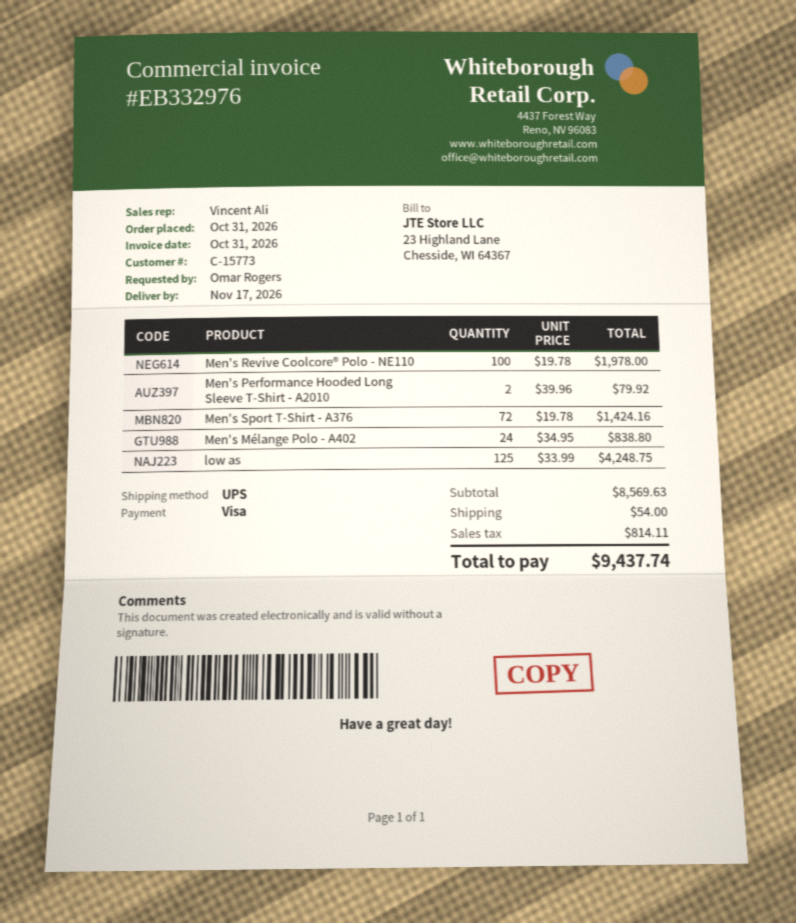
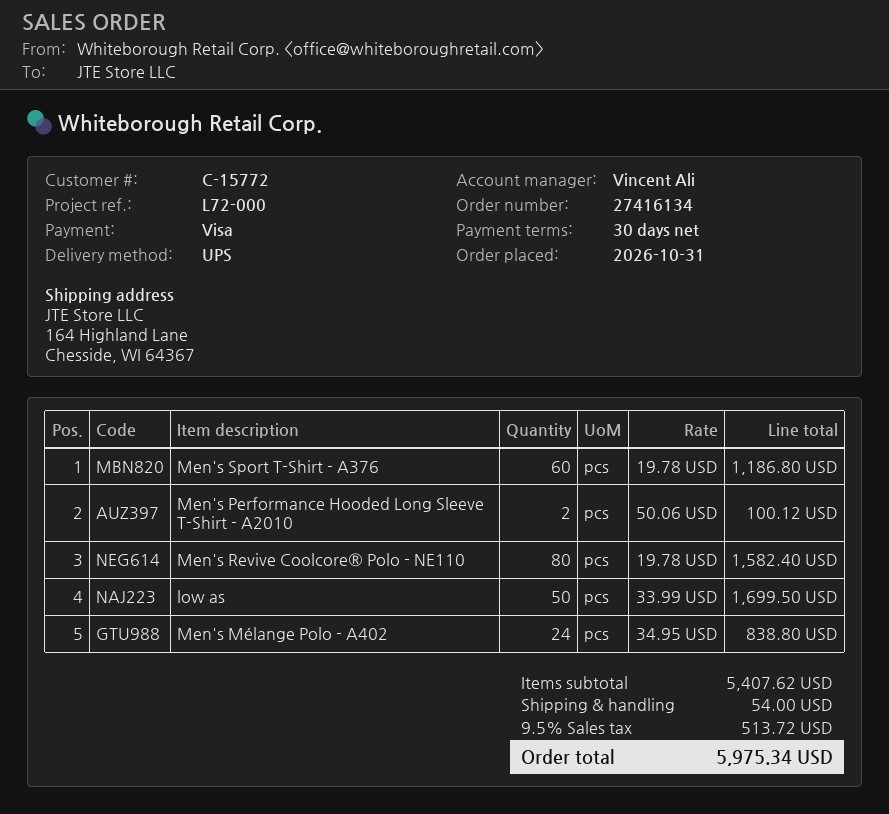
customer number: C-15773 -> C-15772
Men's Revive Coolcore® Polo - NE110: 100 x 19.78 = 1978.00 -> 80 x 19.78 = 1582.40
Men's Performance Hooded Long Sleeve T-Shirt - A2010: 2 x 39.96 = 79.92 -> 2 x 50.06 = 100.12
Men's Sport T-Shirt - A376: 72 x 19.78 = 1424.16 -> 60 x 19.78 = 1186.80
low as: 125 x 33.99 = 4248.75 -> 50 x 33.99 = 1699.50
subtotal: 8569.63 -> 5407.62
tax: 814.11 -> 513.72
total: 9437.74 -> 5975.34

